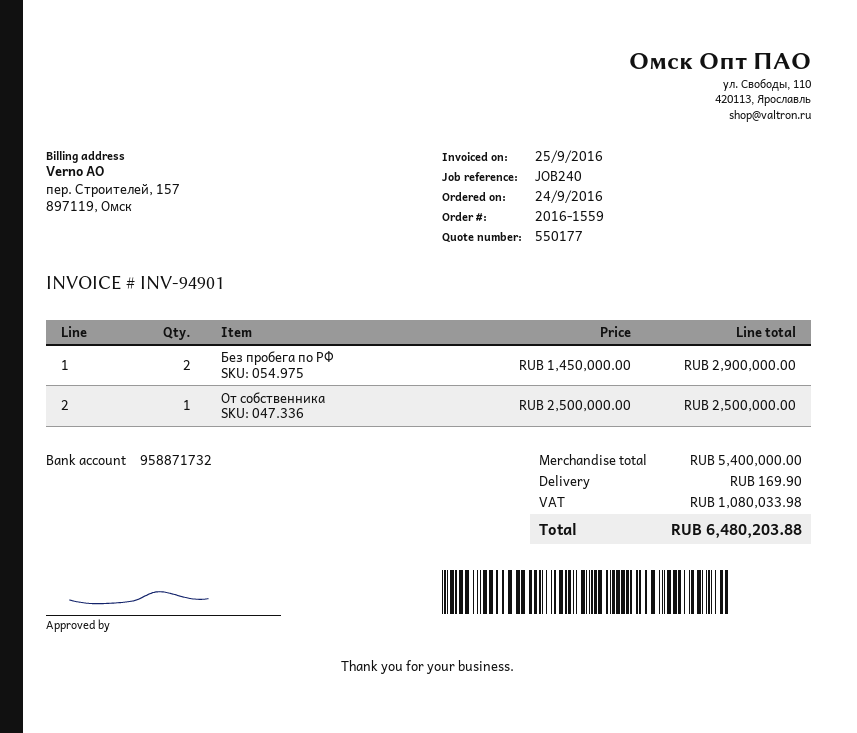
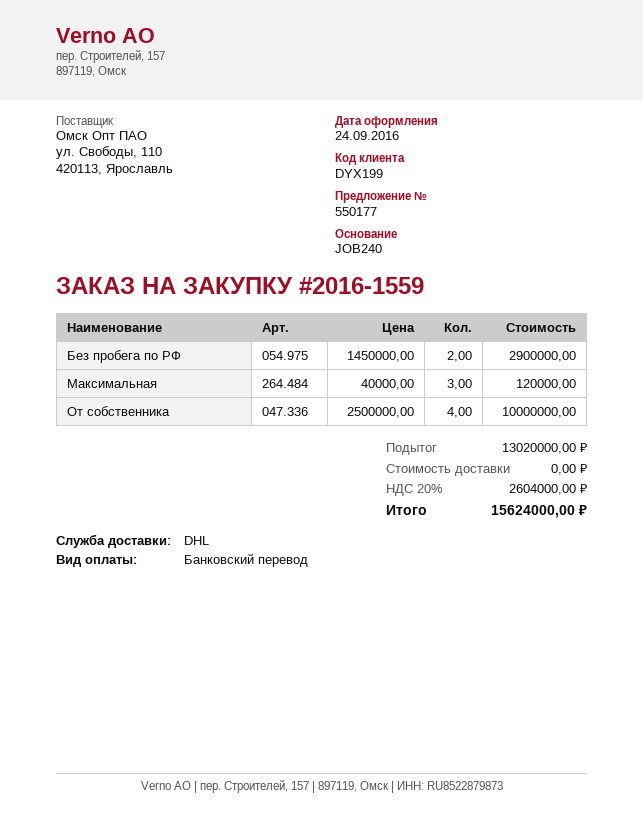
От собственника: 1 x 2500000.00 = 2500000.00 -> 4 x 2500000.00 = 10000000.00
Максимальная: none -> 3 x 40000.00 = 120000.00
subtotal: 5400000.00 -> 13020000.00
shipping: 169.90 -> 0.00
tax: 1080033.98 -> 2604000.00
total: 6480203.88 -> 15624000.00

